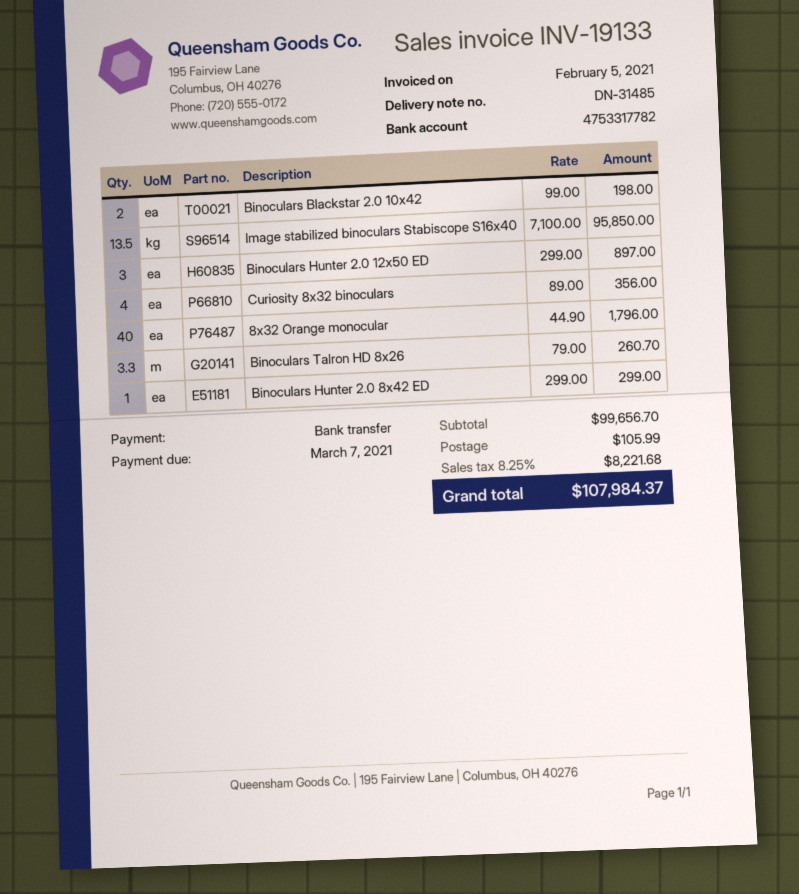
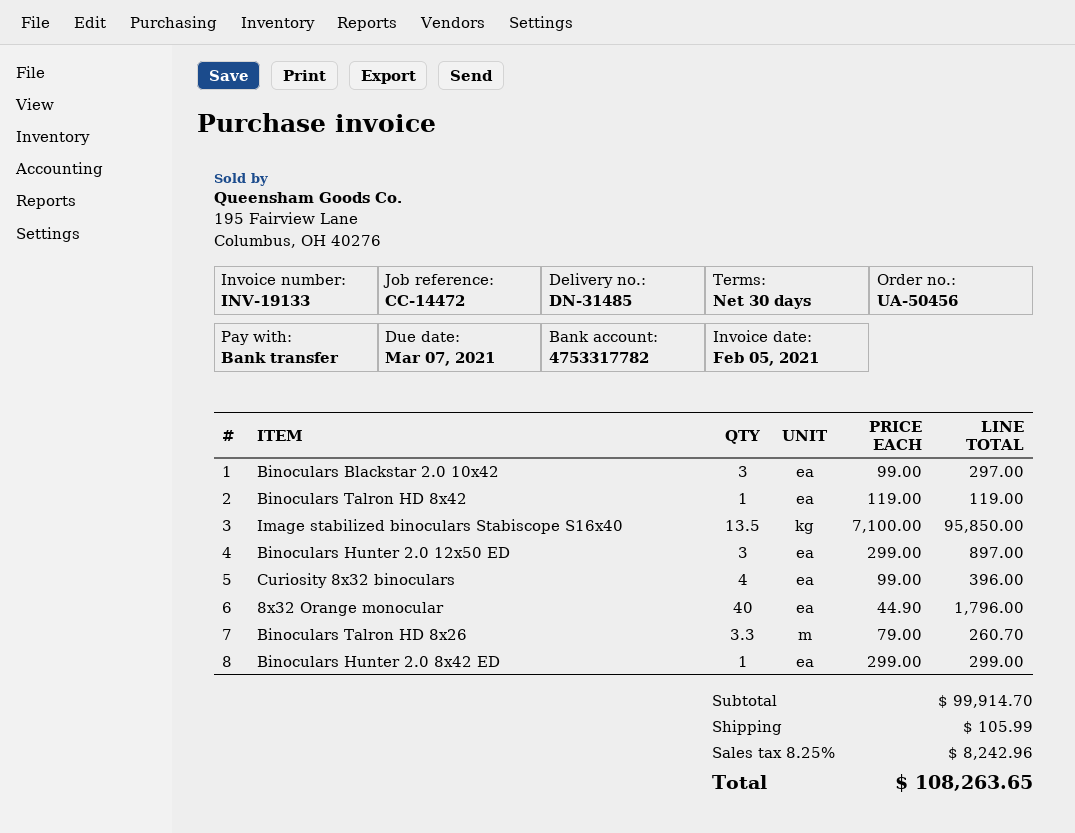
Binoculars Blackstar 2.0 10x42: 2 x 99.00 = 198.00 -> 3 x 99.00 = 297.00
Curiosity 8x32 binoculars: 4 x 89.00 = 356.00 -> 4 x 99.00 = 396.00
Binoculars Talron HD 8x42: none -> 1 x 119.00 = 119.00
subtotal: 99656.70 -> 99914.70
tax: 8.25% = 8221.68 -> 8.25% = 8242.96
total: 107984.37 -> 108263.65

